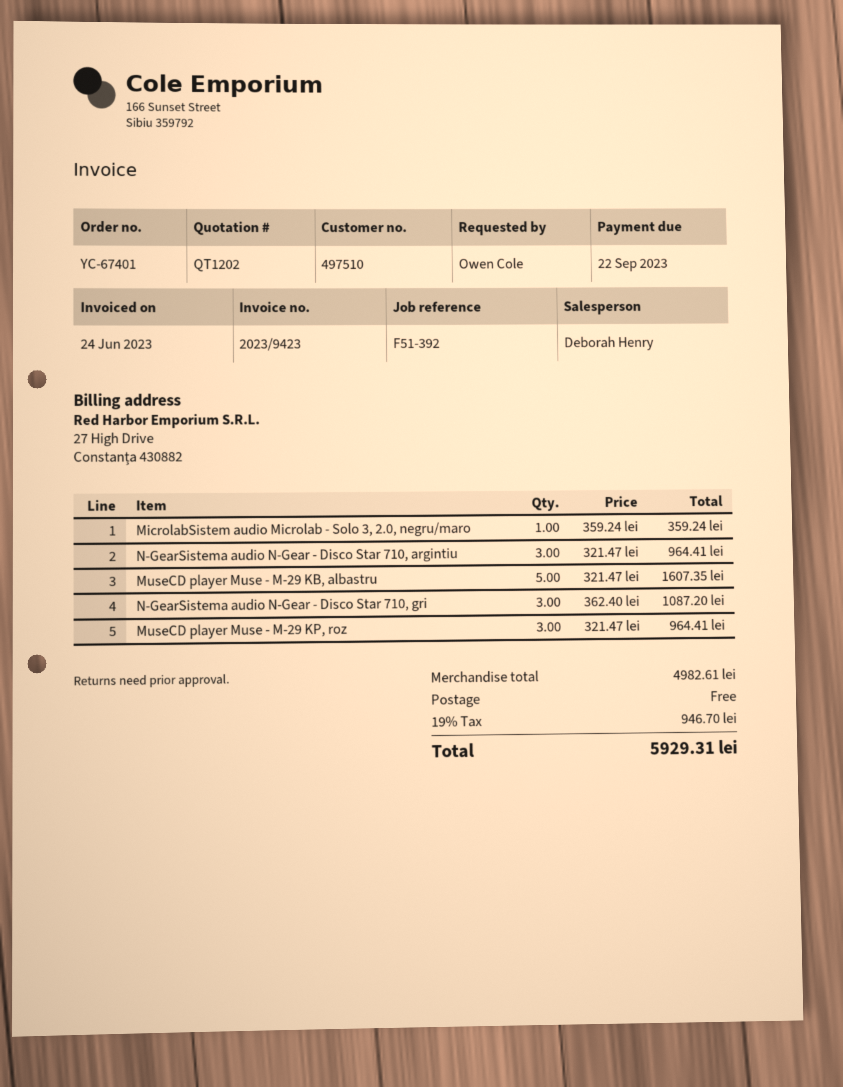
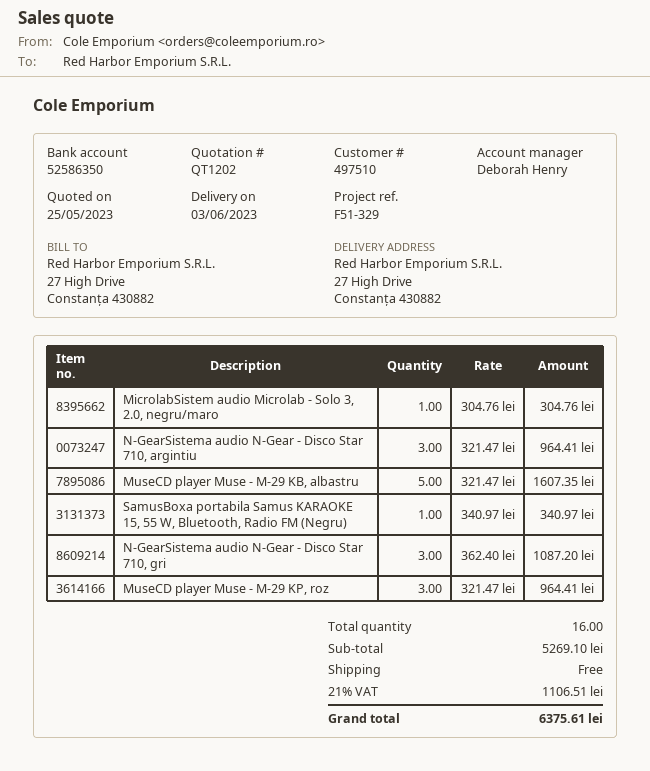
reference: F51-392 -> F51-329
MicrolabSistem audio Microlab - Solo 3, 2.0, negru/maro: 1 x 359.24 = 359.24 -> 1 x 304.76 = 304.76
SamusBoxa portabila Samus KARAOKE 15, 55 W, Bluetooth, Radio FM (Negru): none -> 1 x 340.97 = 340.97
subtotal: 4982.61 -> 5269.10
tax: 19% = 946.70 -> 21% = 1106.51
total: 5929.31 -> 6375.61

